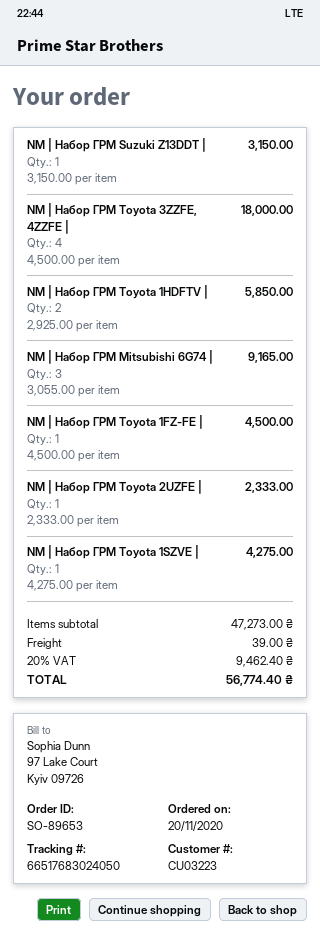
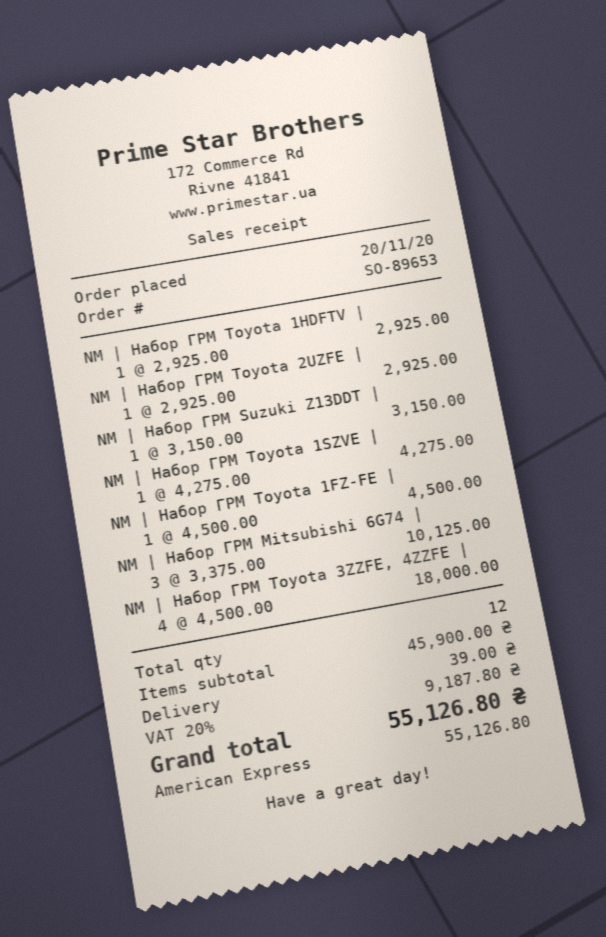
NM | Набор ГРМ Toyota 1HDFTV |: 2 x 2925.00 = 5850.00 -> 1 x 2925.00 = 2925.00
NM | Набор ГРМ Mitsubishi 6G74 |: 3 x 3055.00 = 9165.00 -> 3 x 3375.00 = 10125.00
NM | Набор ГРМ Toyota 2UZFE |: 1 x 2333.00 = 2333.00 -> 1 x 2925.00 = 2925.00
subtotal: 47273.00 -> 45900.00
tax: 20% = 9462.40 -> 20% = 9187.80
total: 56774.40 -> 55126.80

